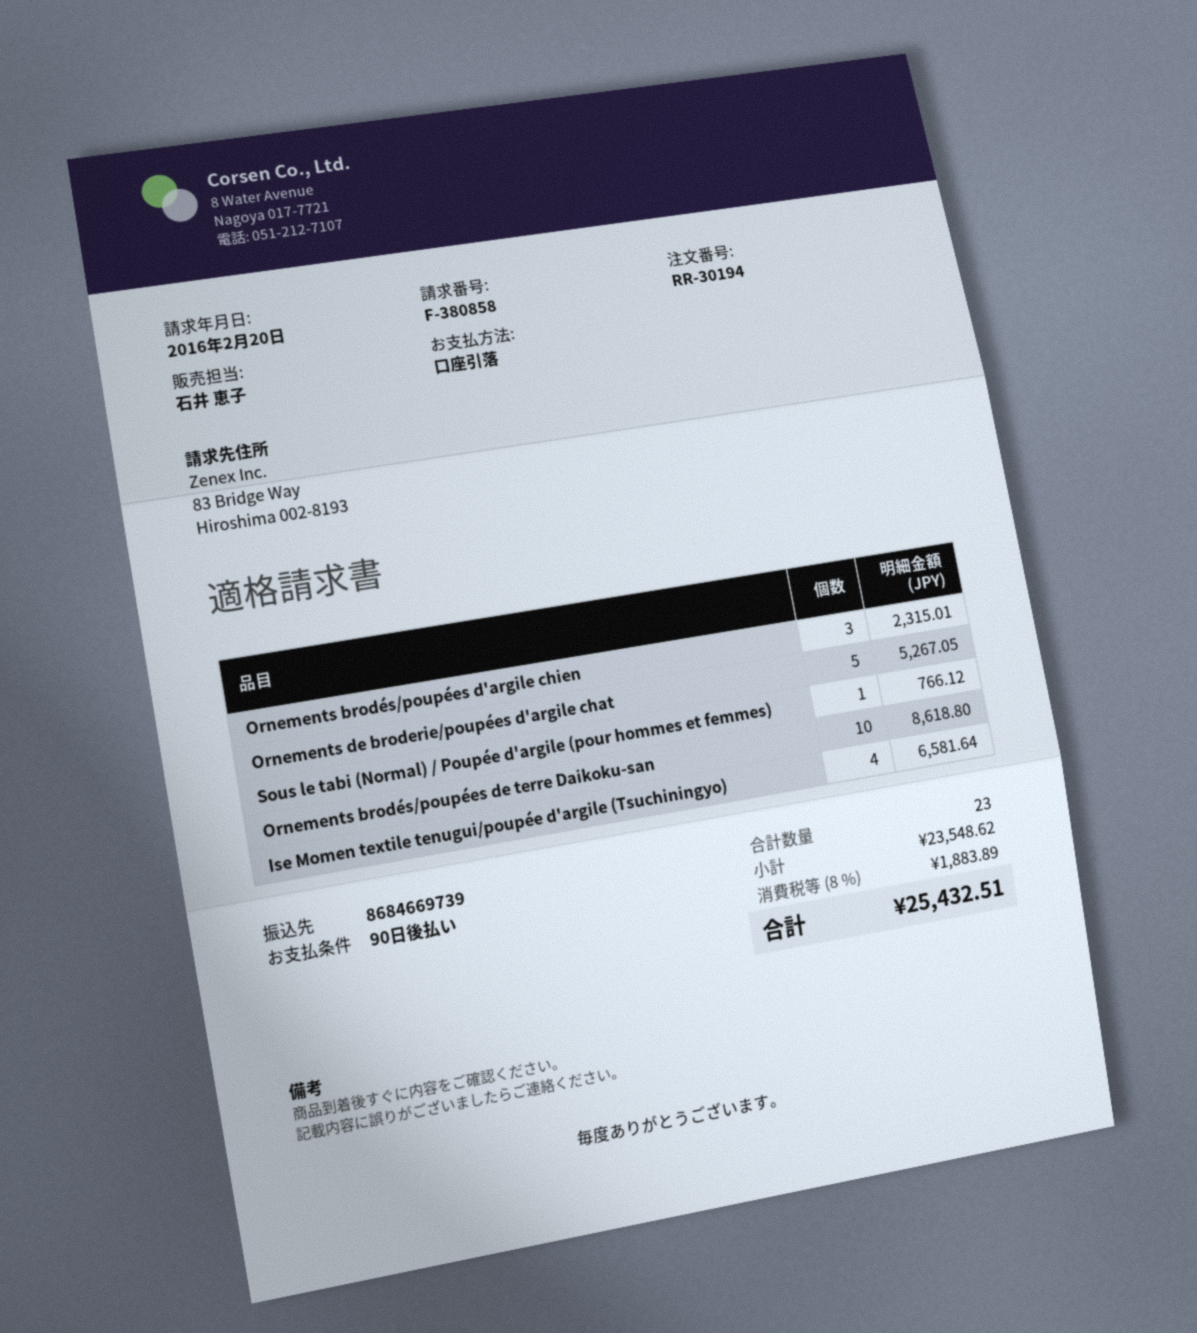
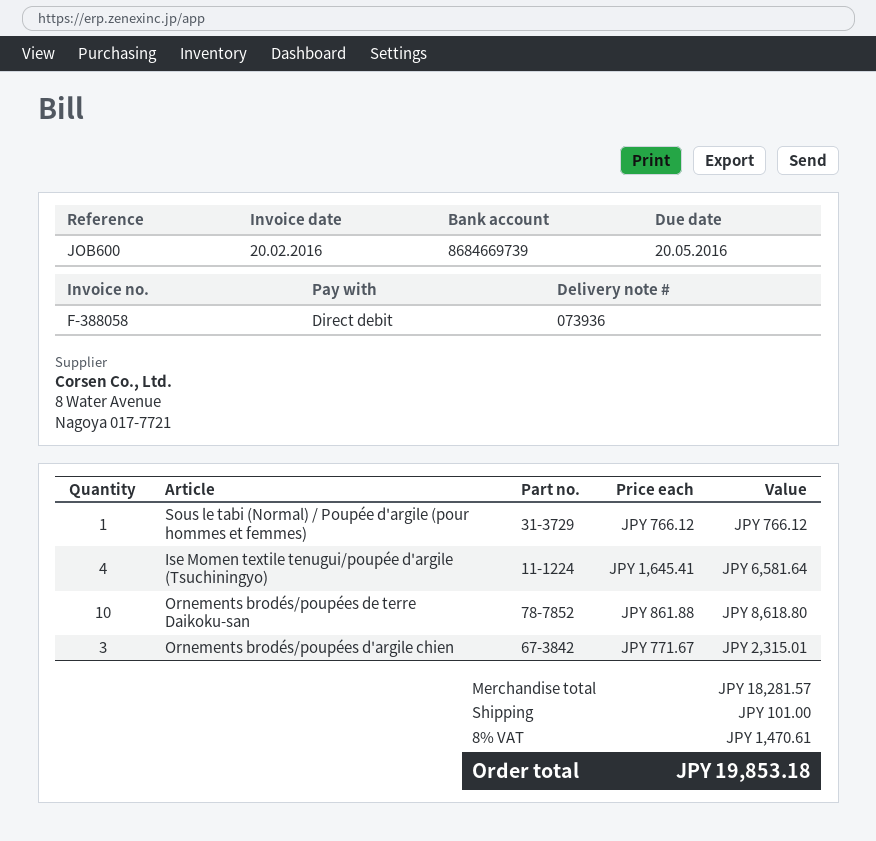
invoice number: F-380858 -> F-388058
Ornements de broderie/poupées d'argile chat: 5 for 5267.05 -> none
subtotal: 23548.62 -> 18281.57
shipping: none -> 101.00
tax: 8% = 1883.89 -> 8% = 1470.61
total: 25432.51 -> 19853.18

